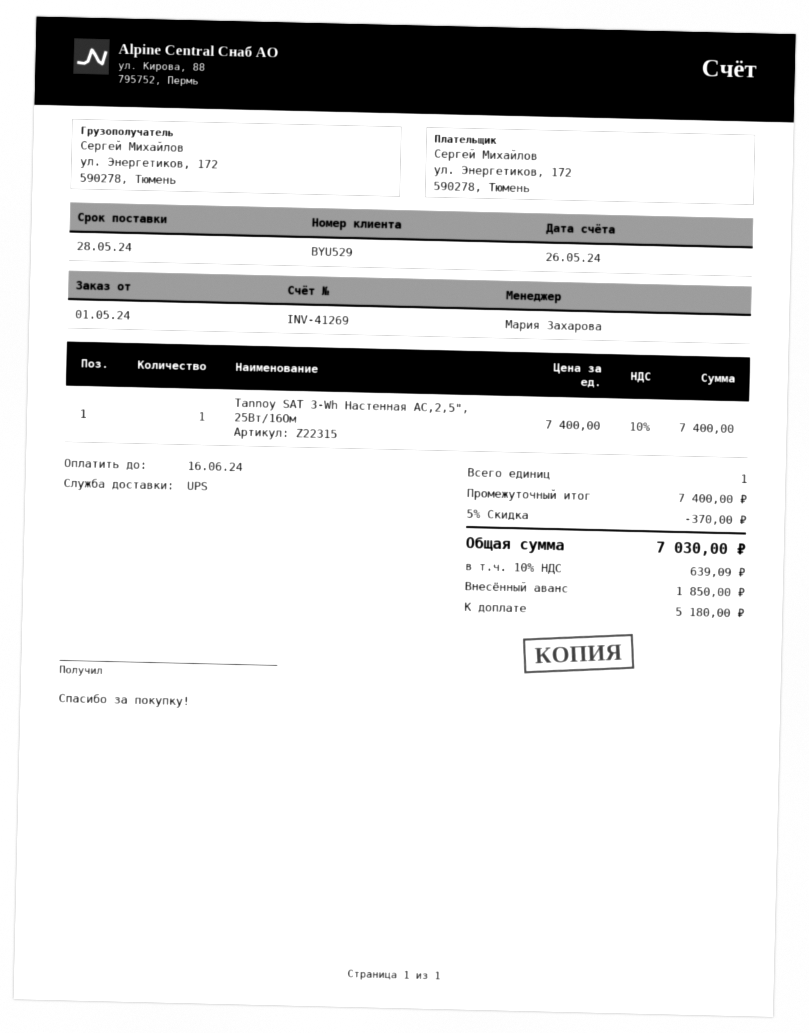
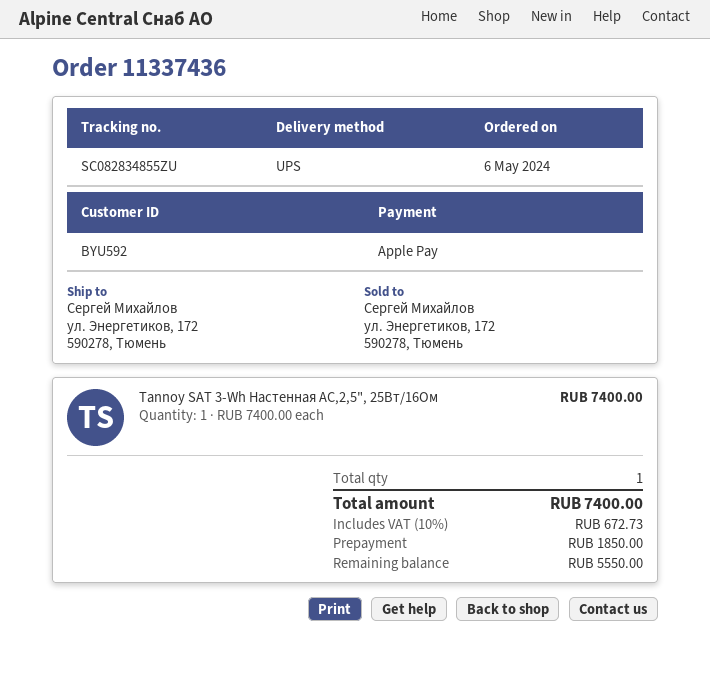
order date: 2024-05-01 -> 2024-05-06
customer number: BYU529 -> BYU592
discount: 5% = 370.00 -> none
tax: 10% = 639.09 -> 10% = 672.73
total: 7030.00 -> 7400.00
balance: 5180.00 -> 5550.00

